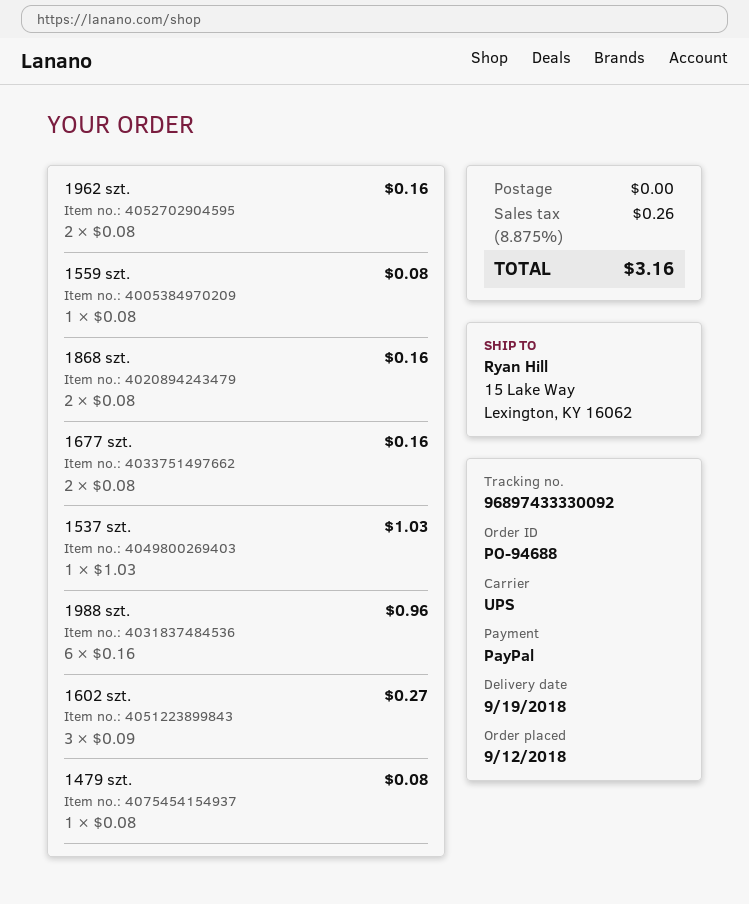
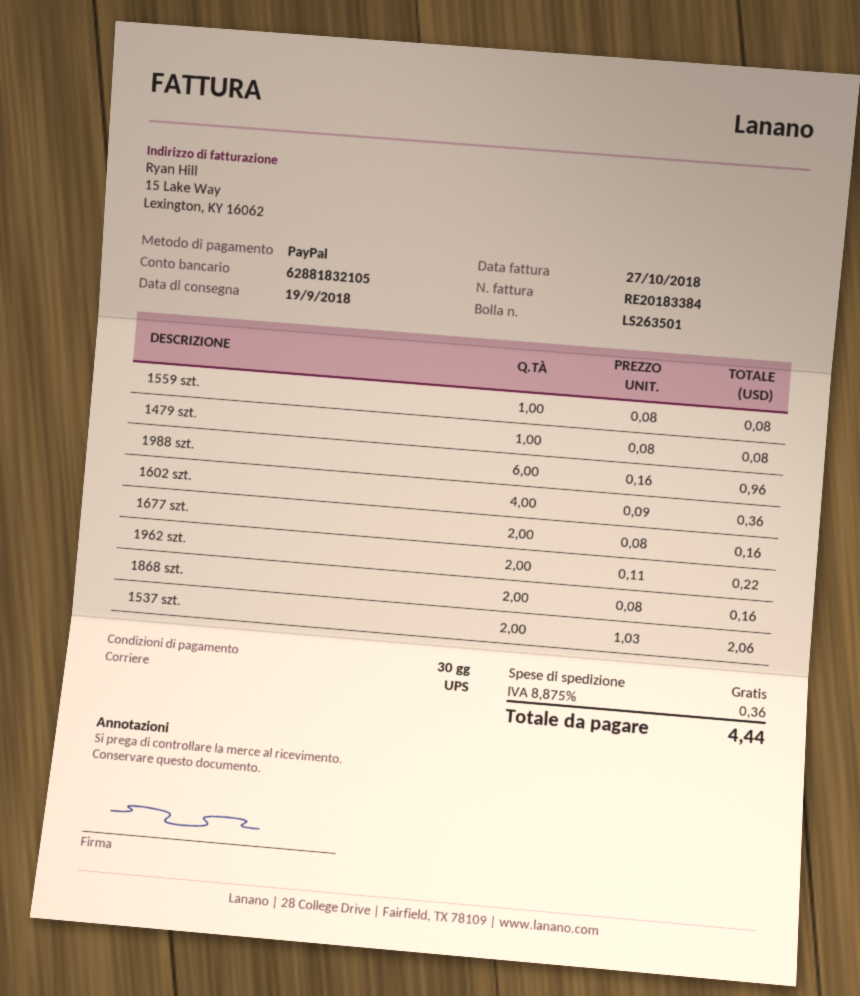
1962 szt.: 2 x 0.08 = 0.16 -> 2 x 0.11 = 0.22
1537 szt.: 1 x 1.03 = 1.03 -> 2 x 1.03 = 2.06
1602 szt.: 3 x 0.09 = 0.27 -> 4 x 0.09 = 0.36
tax: 8.875% = 0.26 -> 8.875% = 0.36
total: 3.16 -> 4.44

